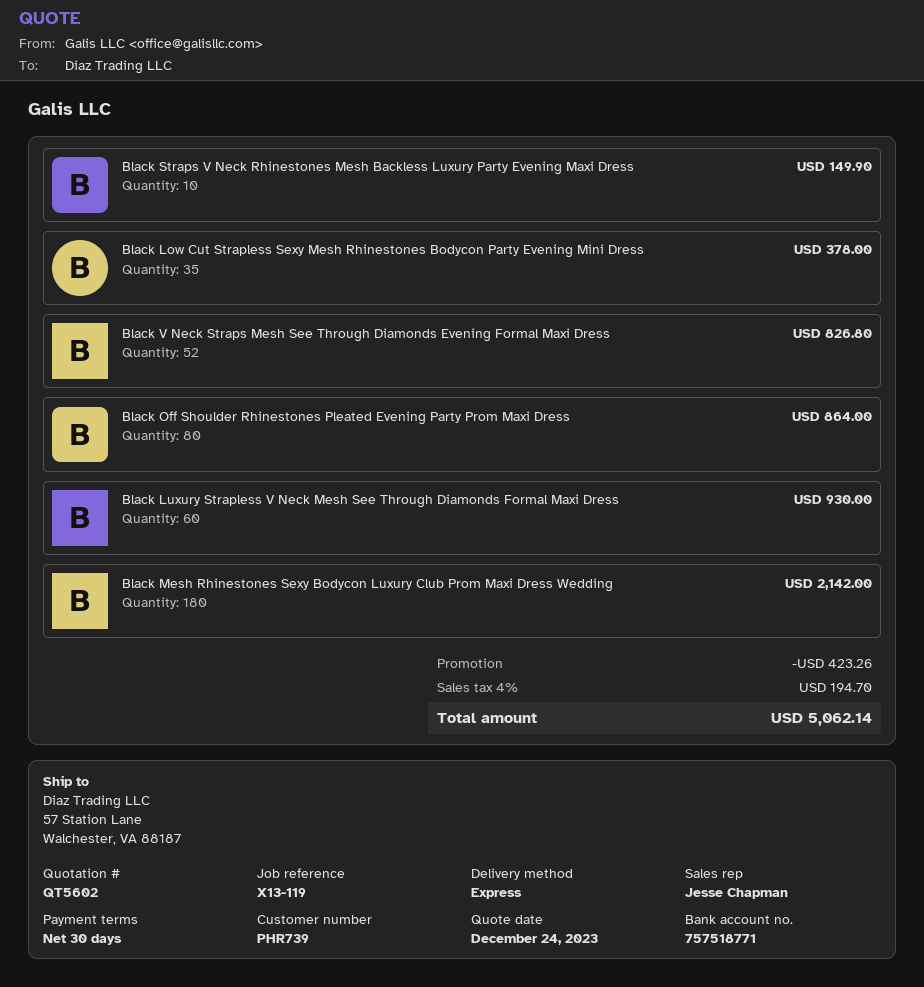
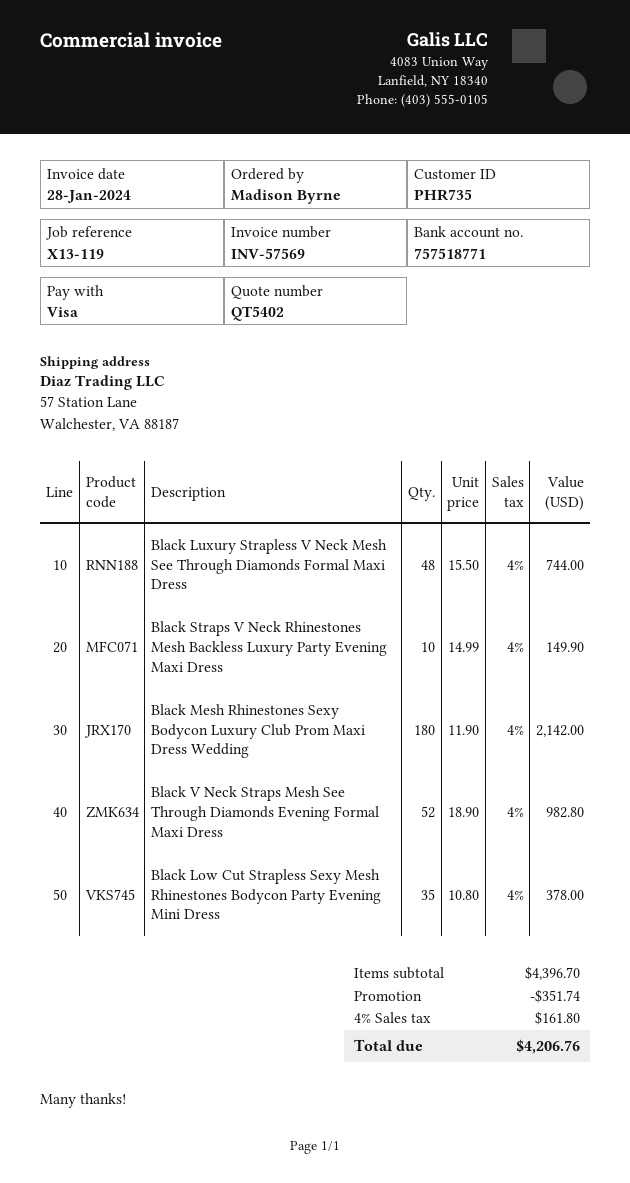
quote number: QT5602 -> QT5402
customer number: PHR739 -> PHR735
Black V Neck Straps Mesh See Through Diamonds Evening Formal Maxi Dress: 52 for 826.80 -> 52 for 982.80
Black Off Shoulder Rhinestones Pleated Evening Party Prom Maxi Dress: 80 for 864.00 -> none
Black Luxury Strapless V Neck Mesh See Through Diamonds Formal Maxi Dress: 60 for 930.00 -> 48 for 744.00
discount: 423.26 -> 351.74
tax: 4% = 194.70 -> 4% = 161.80
total: 5062.14 -> 4206.76

